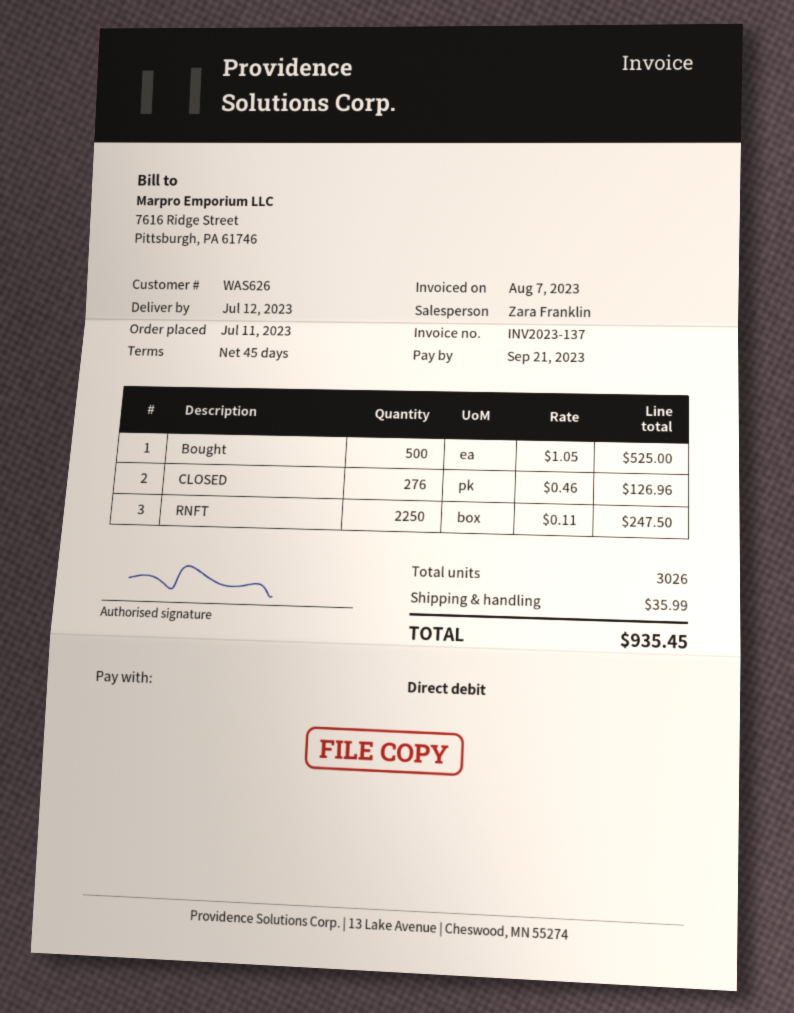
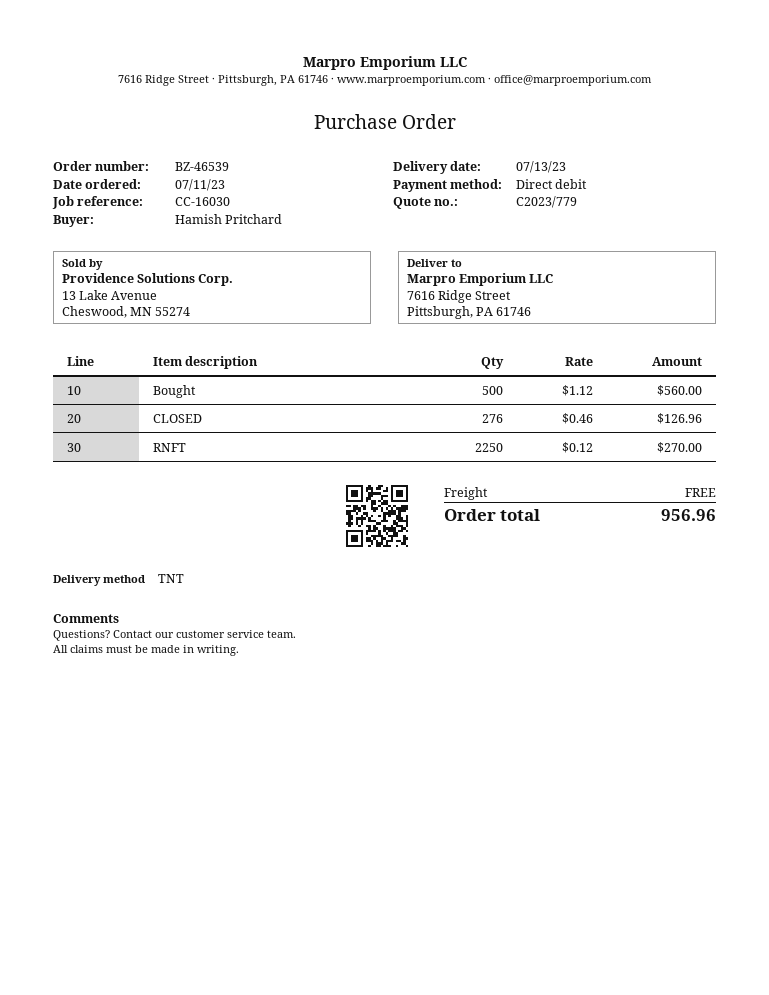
delivery date: 2023-07-12 -> 2023-07-13
Bought: 500 x 1.05 = 525.00 -> 500 x 1.12 = 560.00
RNFT: 2250 x 0.11 = 247.50 -> 2250 x 0.12 = 270.00
shipping: 35.99 -> 0.00
total: 935.45 -> 956.96

